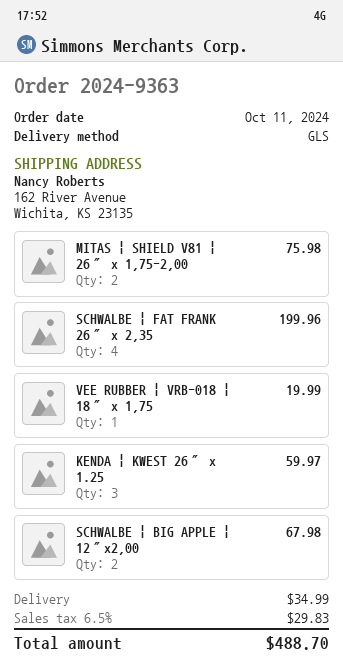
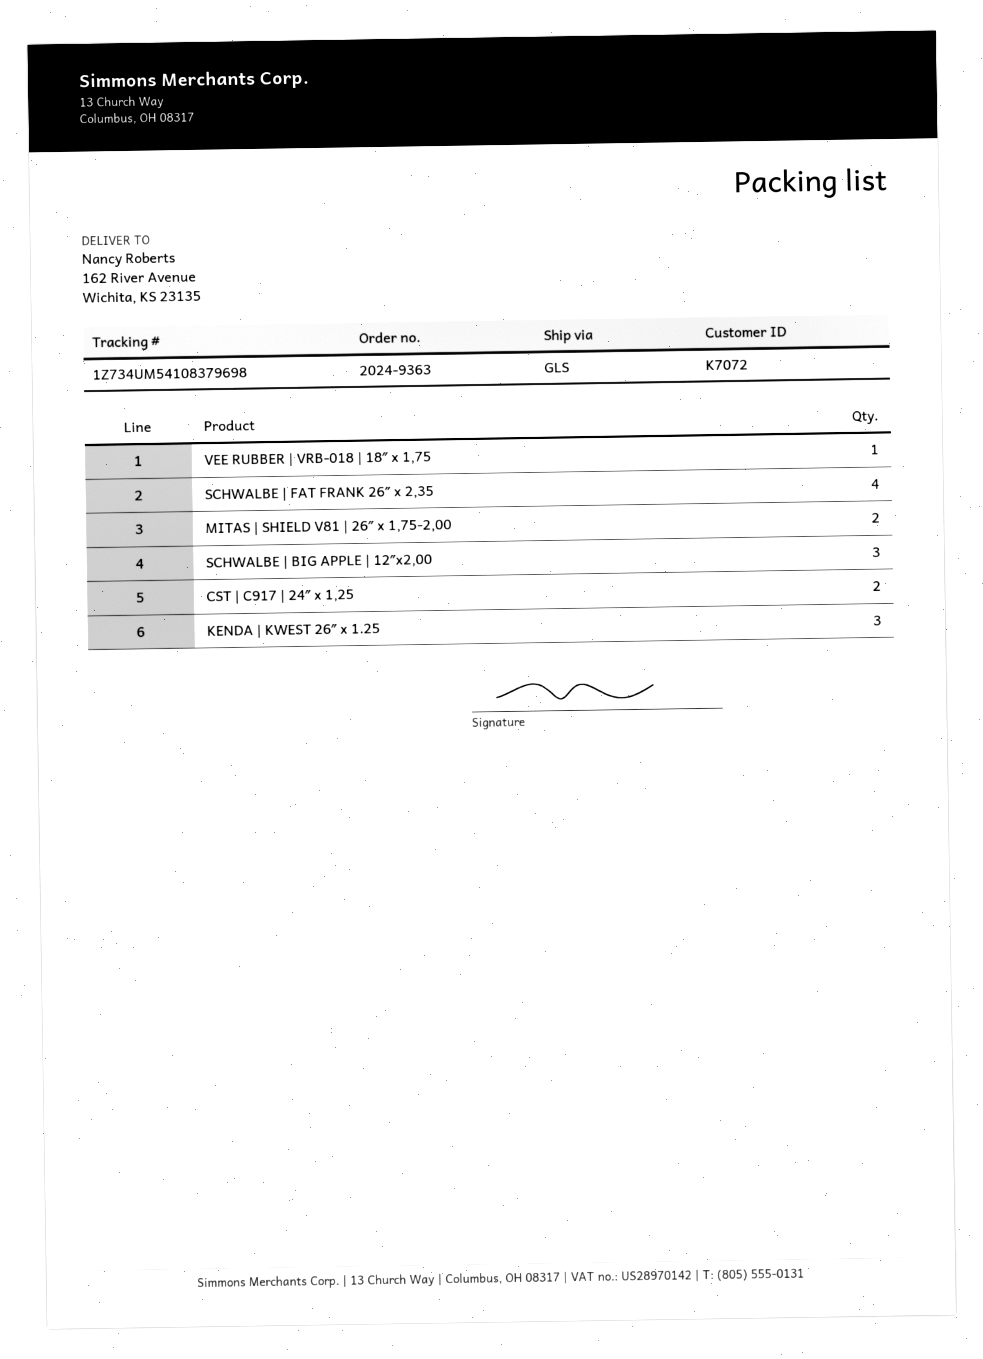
SCHWALBE | BIG APPLE | 12″x2,00: 2 -> 3
CST | C917 | 24″ x 1,25: none -> 2

